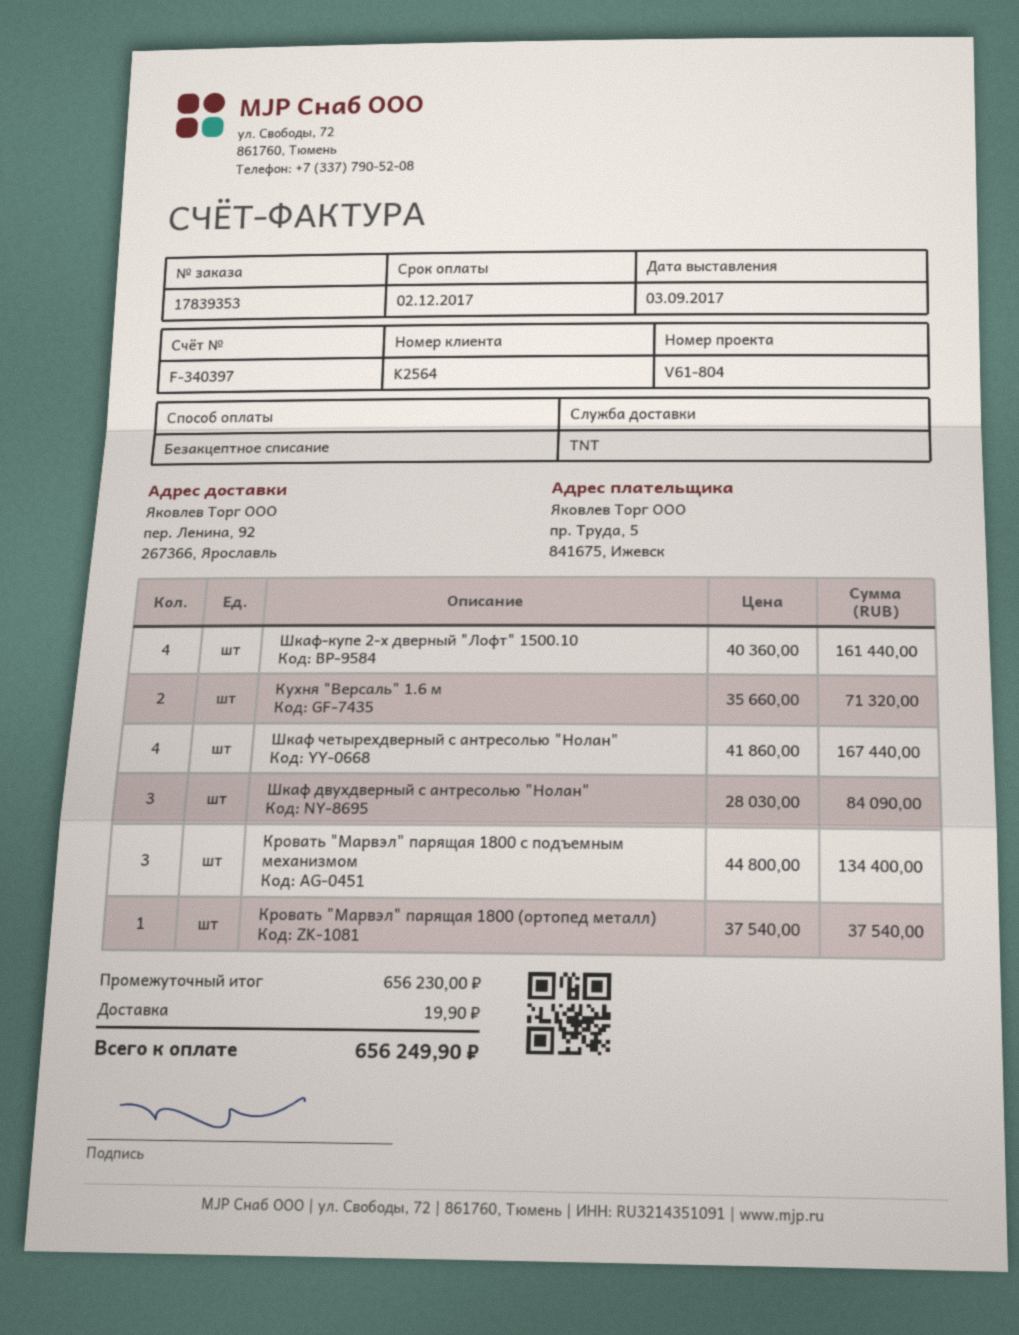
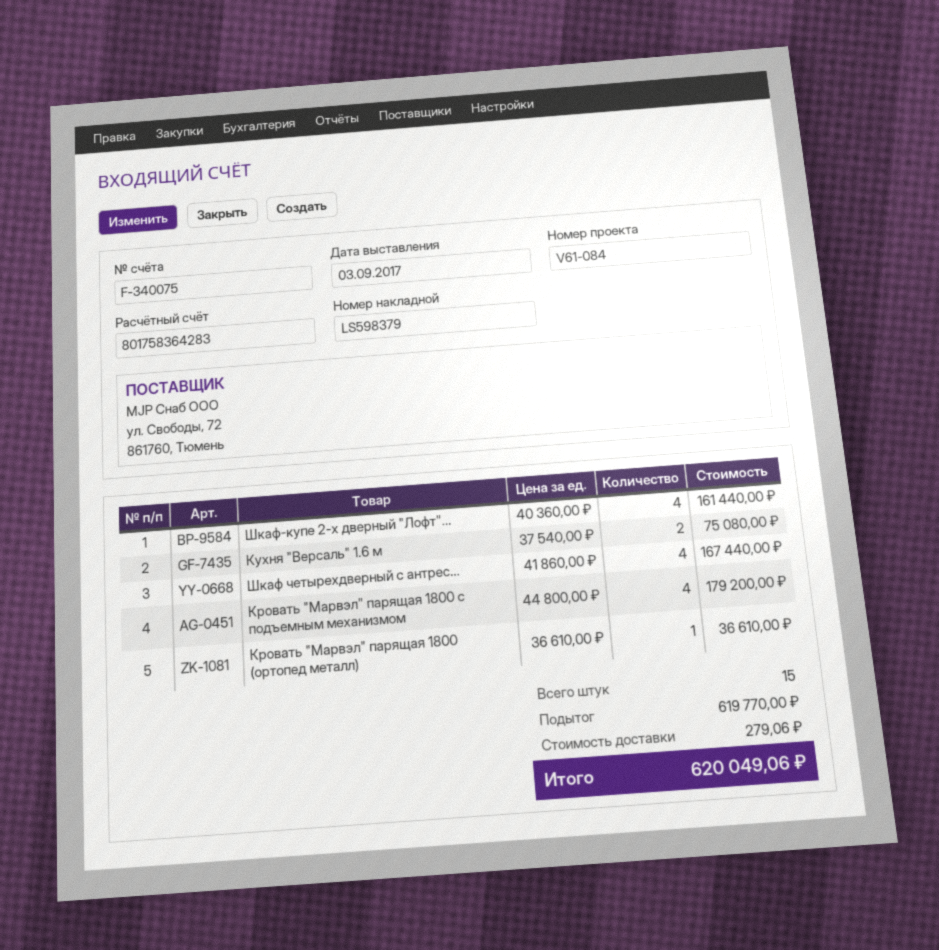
invoice number: F-340397 -> F-340075
reference: V61-804 -> V61-084
Кухня "Версаль" 1.6 м: 2 x 35660.00 = 71320.00 -> 2 x 37540.00 = 75080.00
Шкаф двухдверный с антресолью "Нолан": 3 x 28030.00 = 84090.00 -> none
Кровать "Марвэл" парящая 1800 с подъемным механизмом: 3 x 44800.00 = 134400.00 -> 4 x 44800.00 = 179200.00
Кровать "Марвэл" парящая 1800 (ортопед металл): 1 x 37540.00 = 37540.00 -> 1 x 36610.00 = 36610.00
subtotal: 656230.00 -> 619770.00
shipping: 19.90 -> 279.06
total: 656249.90 -> 620049.06

